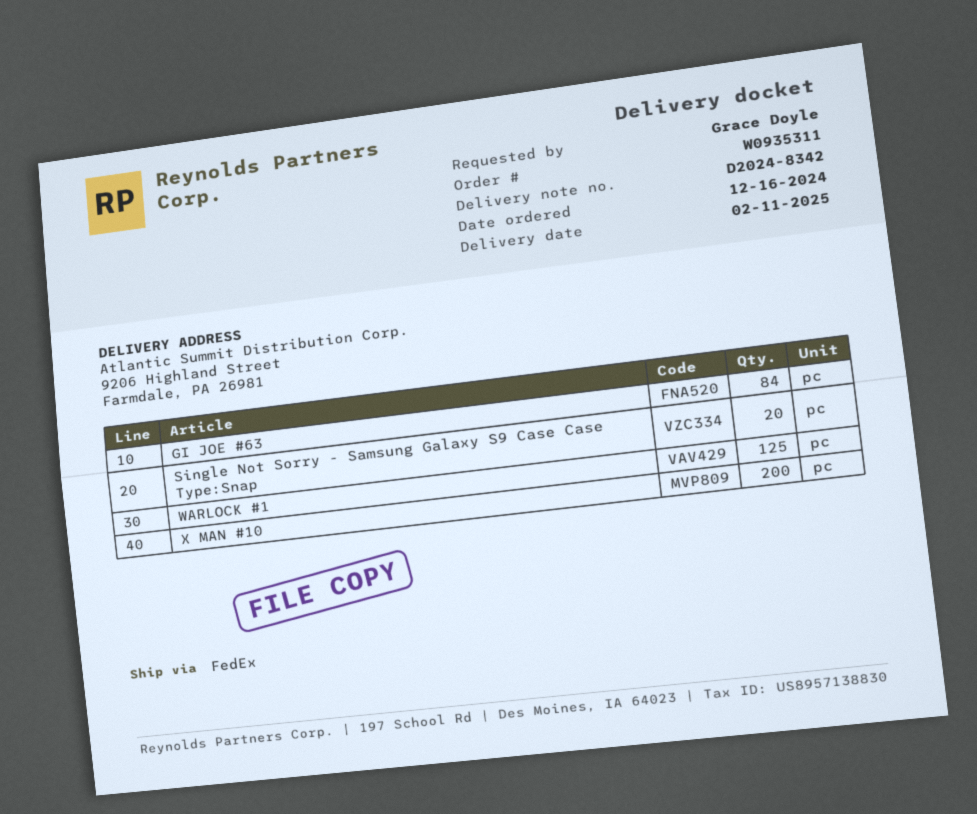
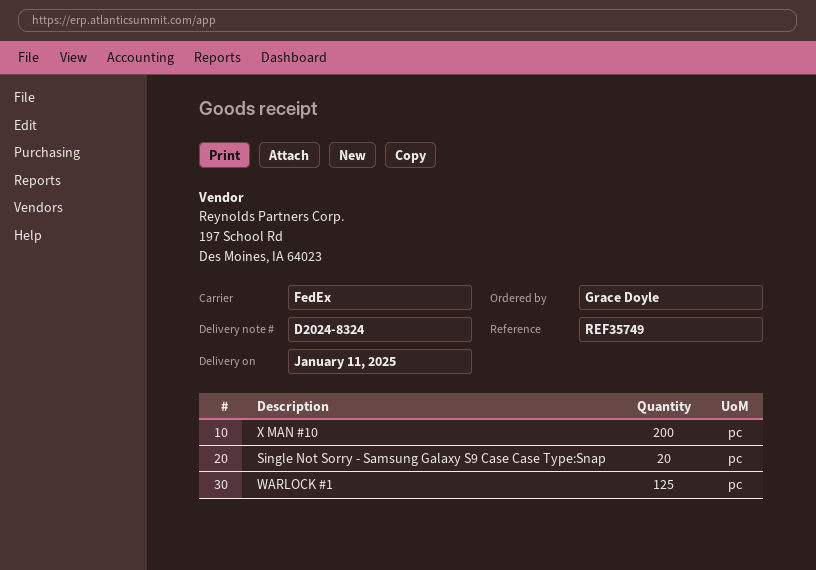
delivery note number: D2024-8342 -> D2024-8324
delivery date: 2025-02-11 -> 2025-01-11
GI JOE #63: 84 -> none

